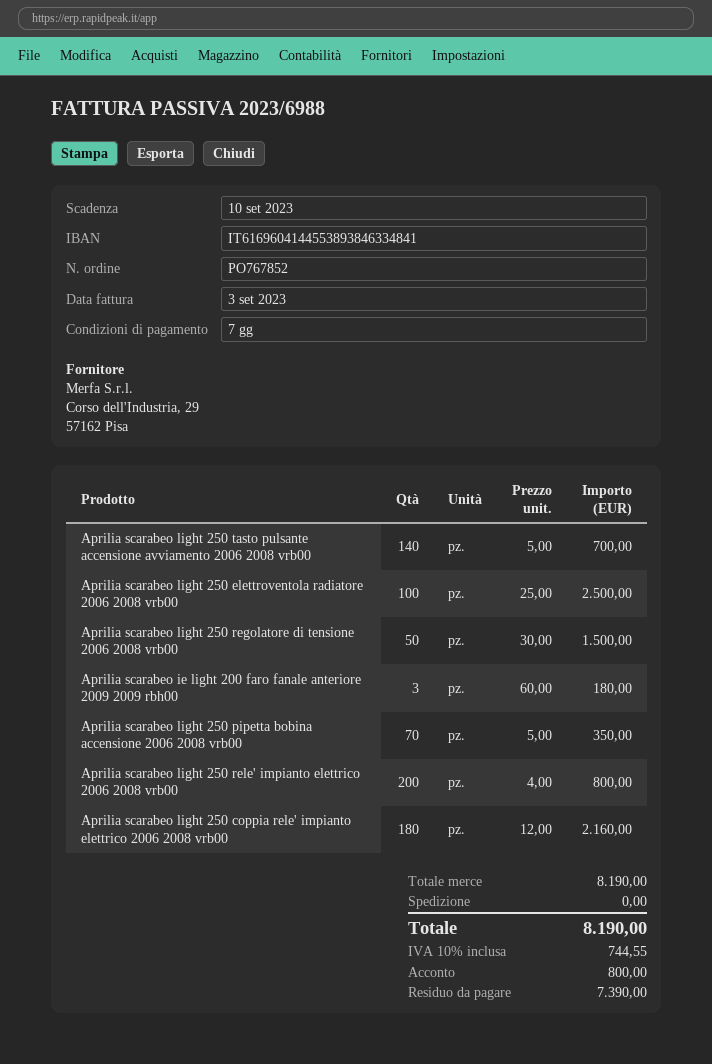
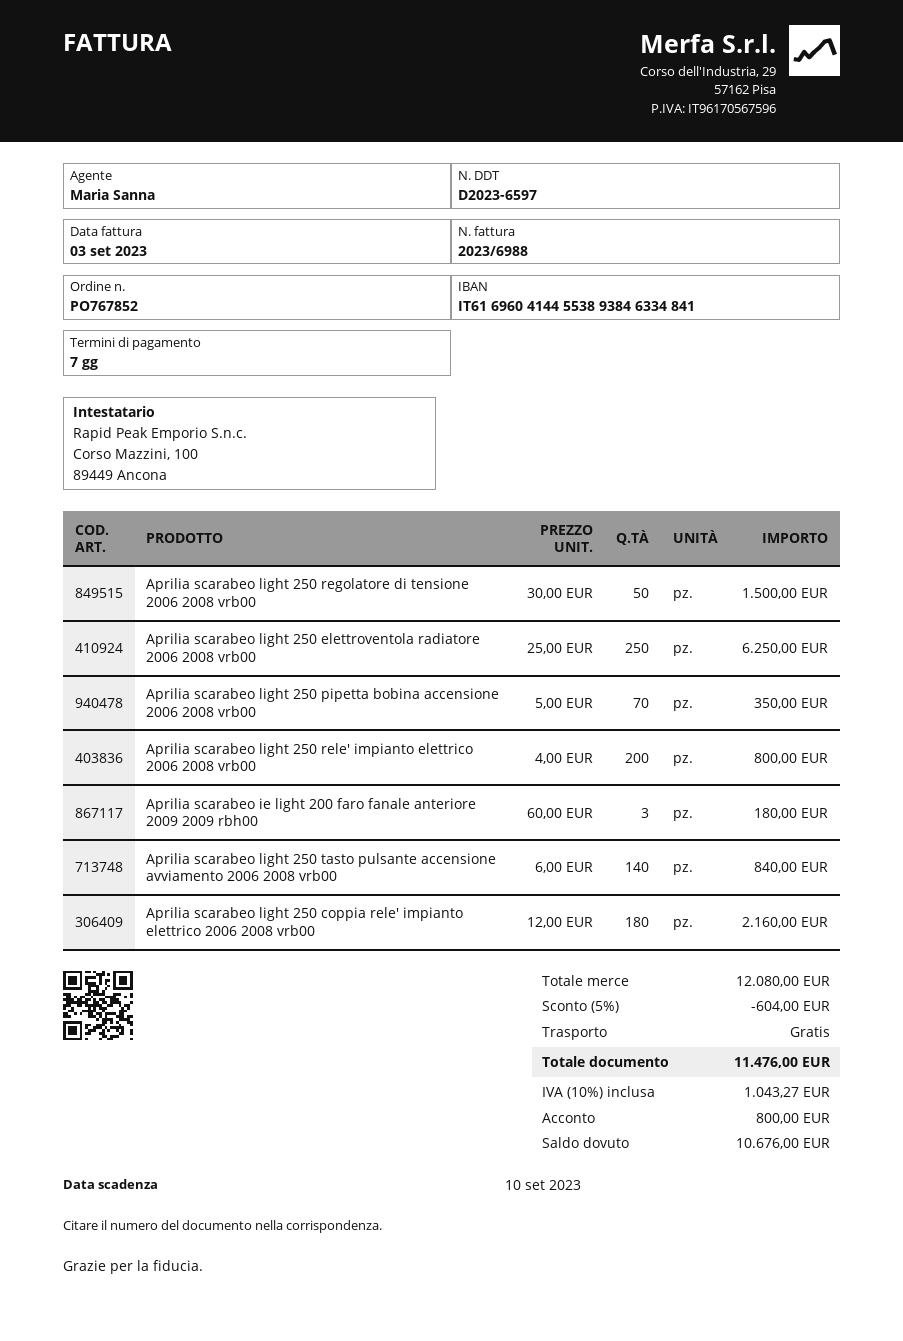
Aprilia scarabeo light 250 tasto pulsante accensione avviamento 2006 2008 vrb00: 140 x 5.00 = 700.00 -> 140 x 6.00 = 840.00
Aprilia scarabeo light 250 elettroventola radiatore 2006 2008 vrb00: 100 x 25.00 = 2500.00 -> 250 x 25.00 = 6250.00
subtotal: 8190.00 -> 12080.00
discount: none -> 5% = 604.00
tax: 10% = 744.55 -> 10% = 1043.27
total: 8190.00 -> 11476.00
balance: 7390.00 -> 10676.00

